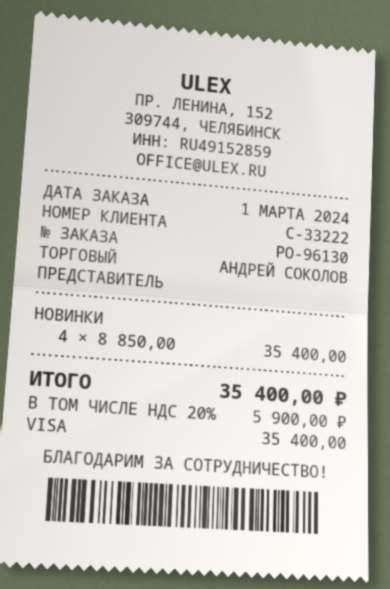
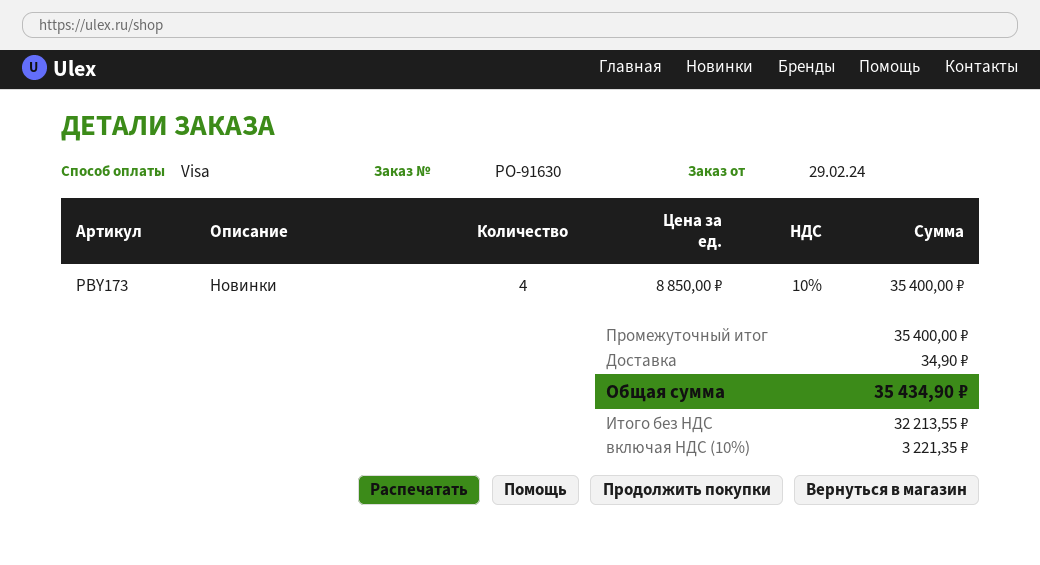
order number: PO-96130 -> PO-91630
order date: 2024-03-01 -> 2024-02-29
shipping: none -> 34.90
tax: 20% = 5900.00 -> 10% = 3221.35
total: 35400.00 -> 35434.90

